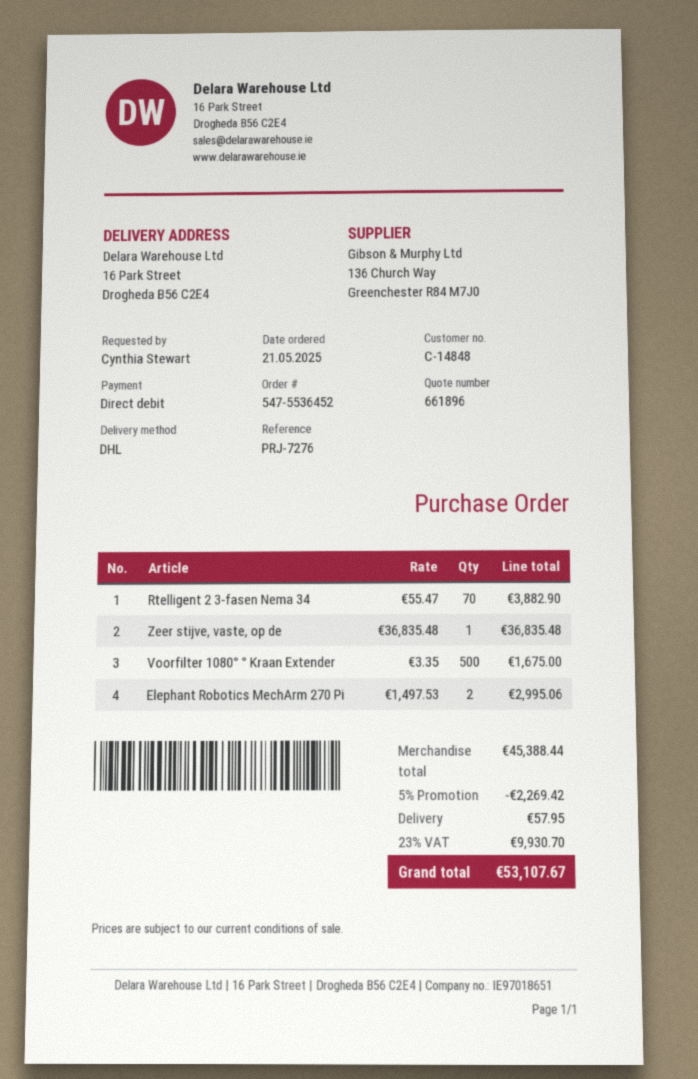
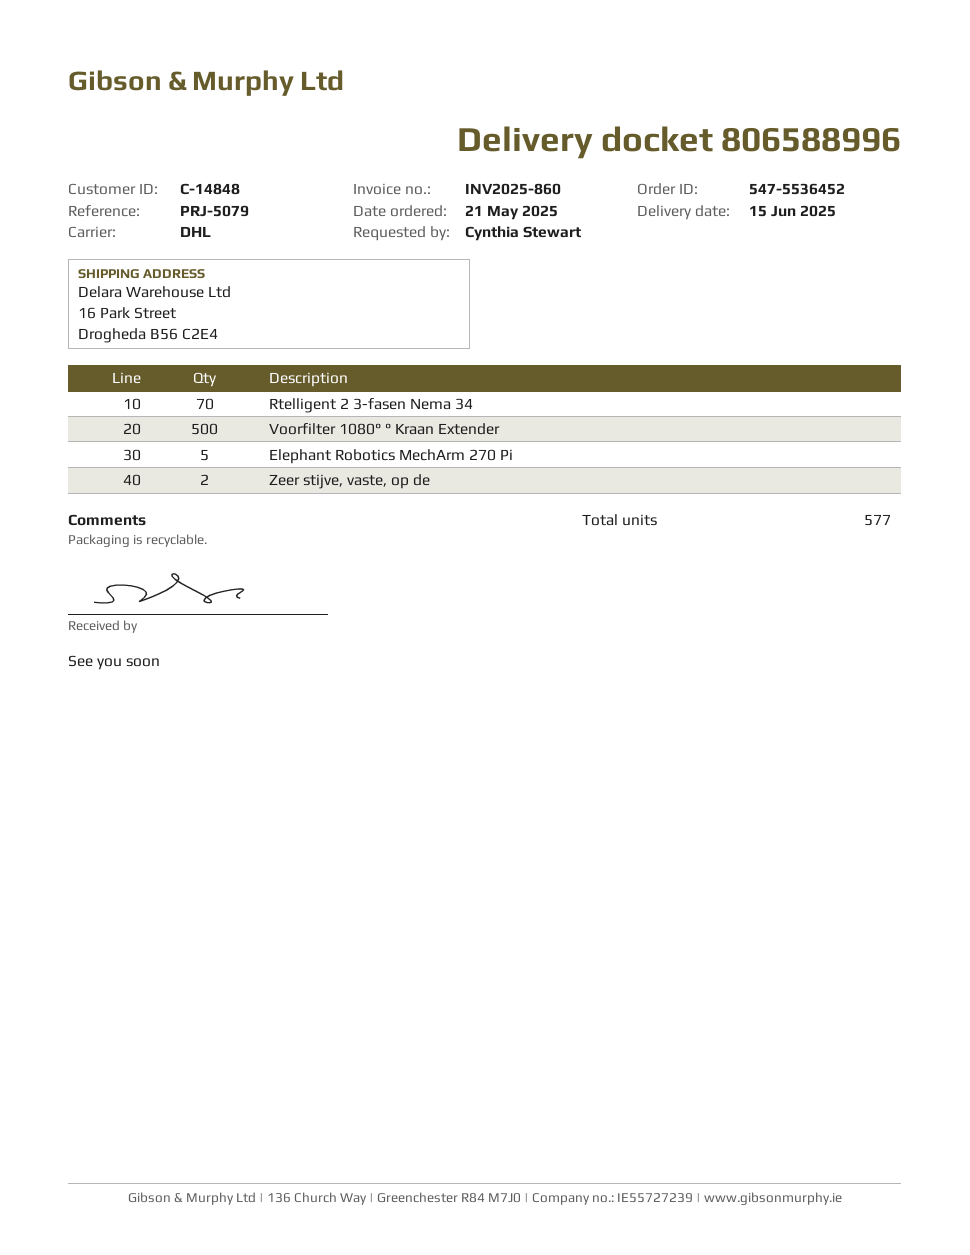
reference: PRJ-7276 -> PRJ-5079
Zeer stijve, vaste, op de: 1 -> 2
Elephant Robotics MechArm 270 Pi: 2 -> 5

